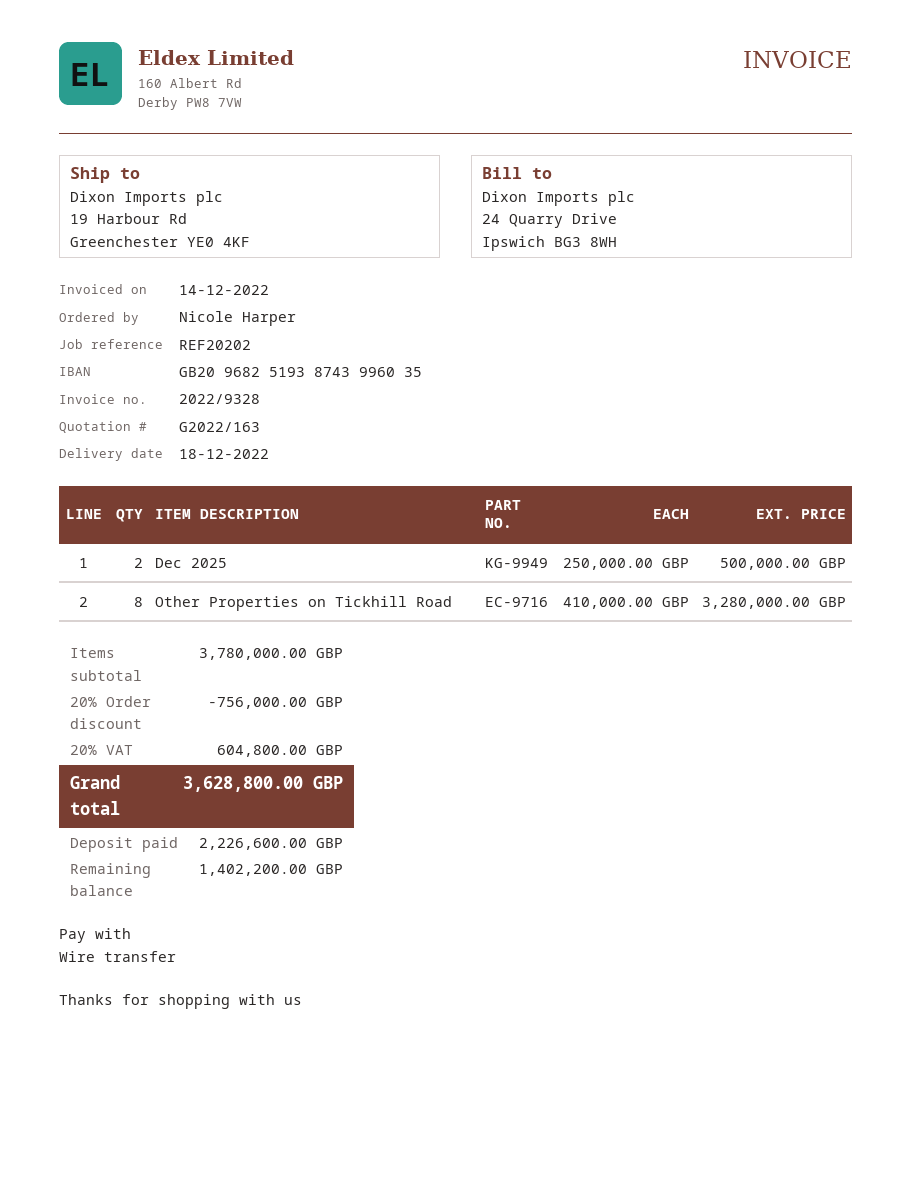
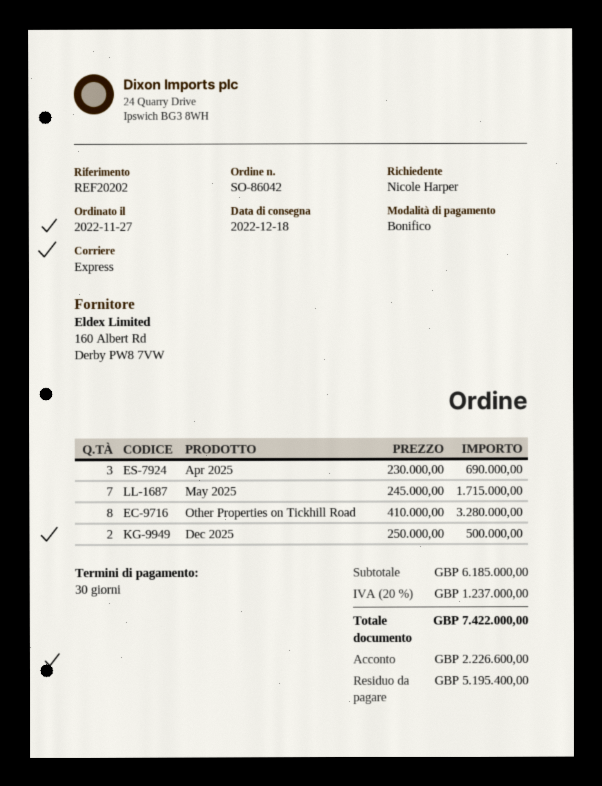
Apr 2025: none -> 3 x 230000.00 = 690000.00
May 2025: none -> 7 x 245000.00 = 1715000.00
subtotal: 3780000.00 -> 6185000.00
discount: 20% = 756000.00 -> none
tax: 20% = 604800.00 -> 20% = 1237000.00
total: 3628800.00 -> 7422000.00
balance: 1402200.00 -> 5195400.00

